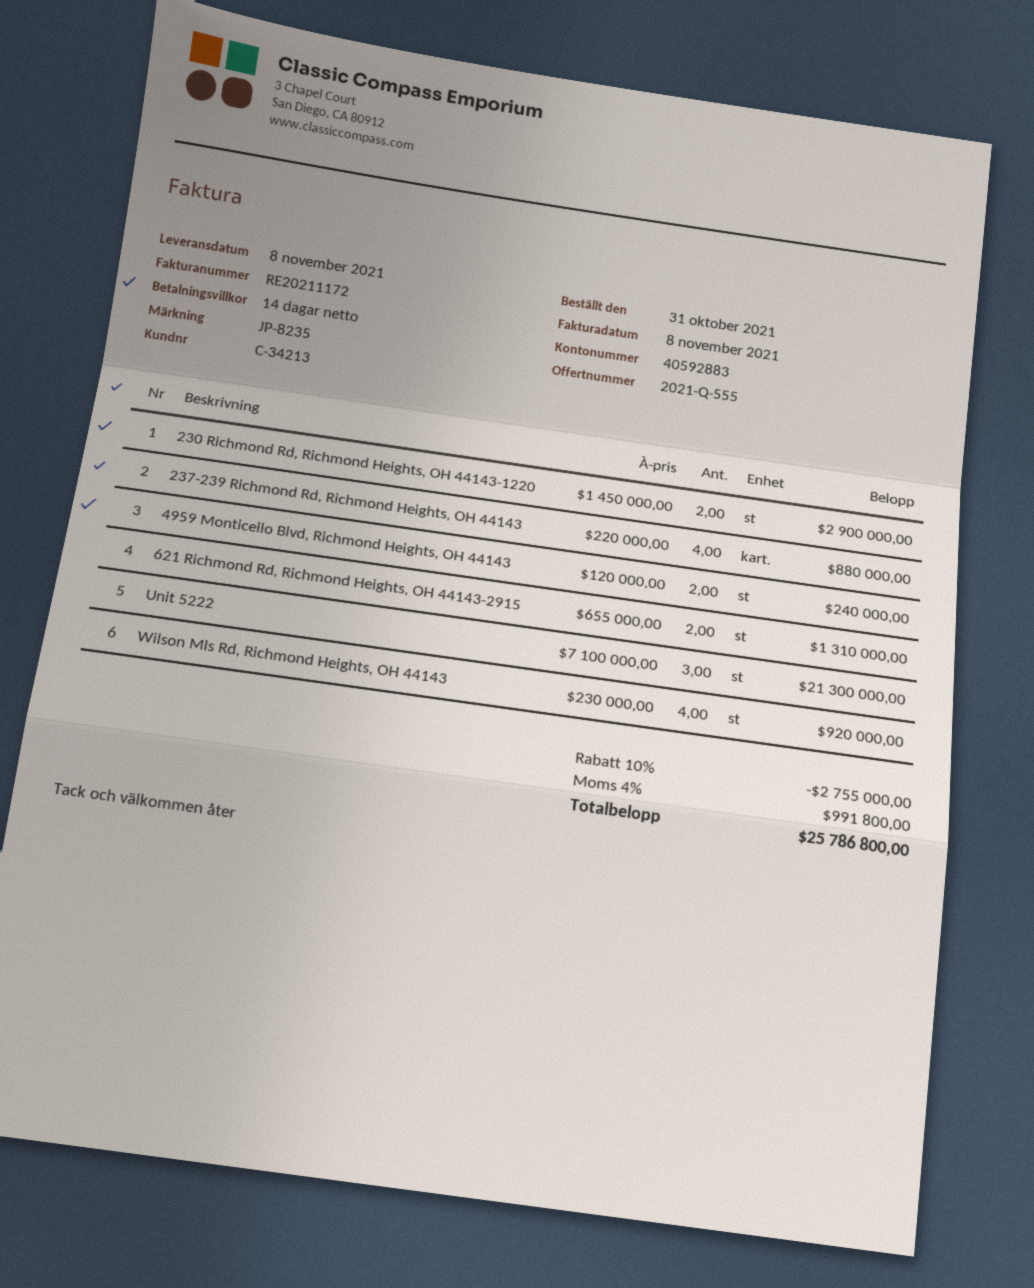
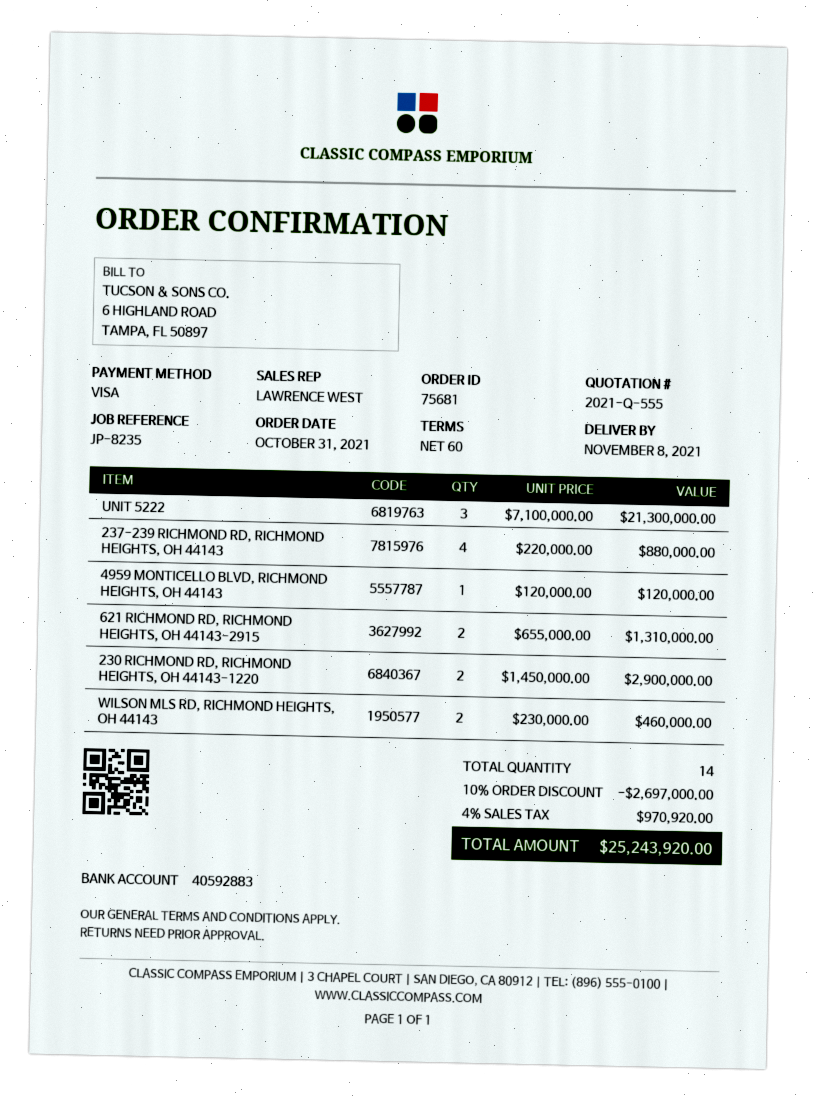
payment terms: 14 days -> 60 days
4959 Monticello Blvd, Richmond Heights, OH 44143: 2 x 120000.00 = 240000.00 -> 1 x 120000.00 = 120000.00
Wilson Mls Rd, Richmond Heights, OH 44143: 4 x 230000.00 = 920000.00 -> 2 x 230000.00 = 460000.00
discount: 10% = 2755000.00 -> 10% = 2697000.00
tax: 4% = 991800.00 -> 4% = 970920.00
total: 25786800.00 -> 25243920.00

